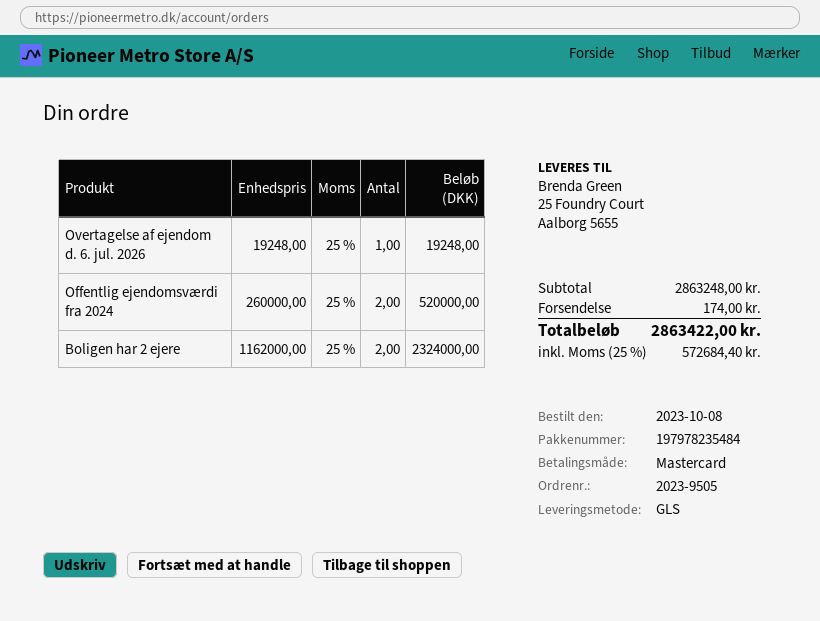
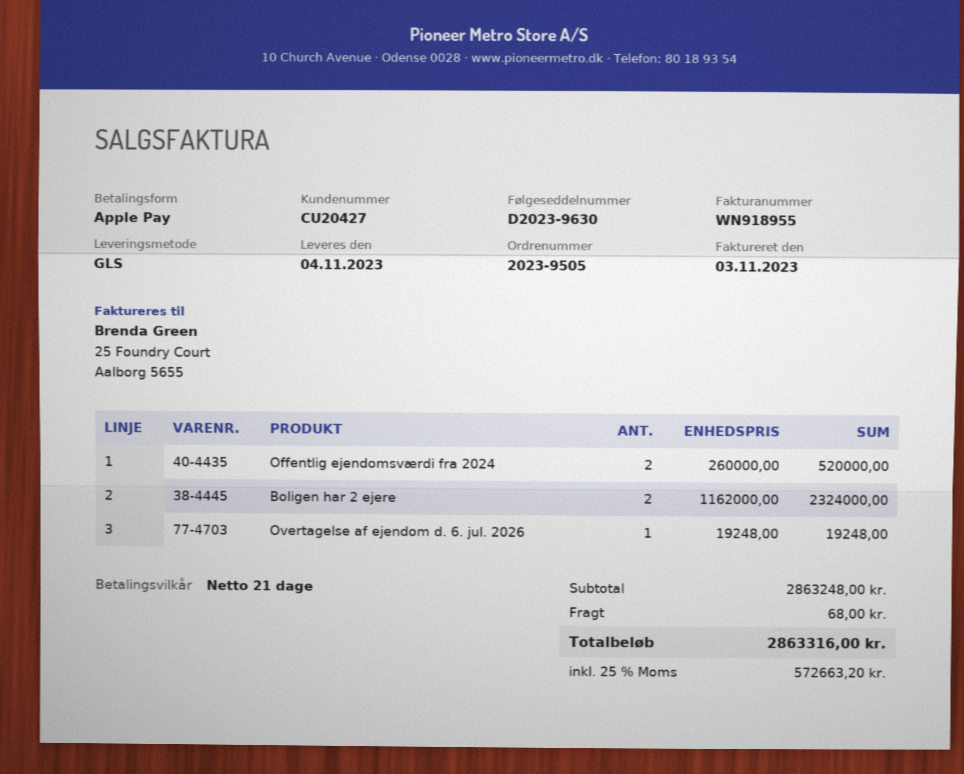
payment method: Mastercard -> Apple Pay
shipping: 174.00 -> 68.00
tax: 25% = 572684.40 -> 25% = 572663.20
total: 2863422.00 -> 2863316.00

